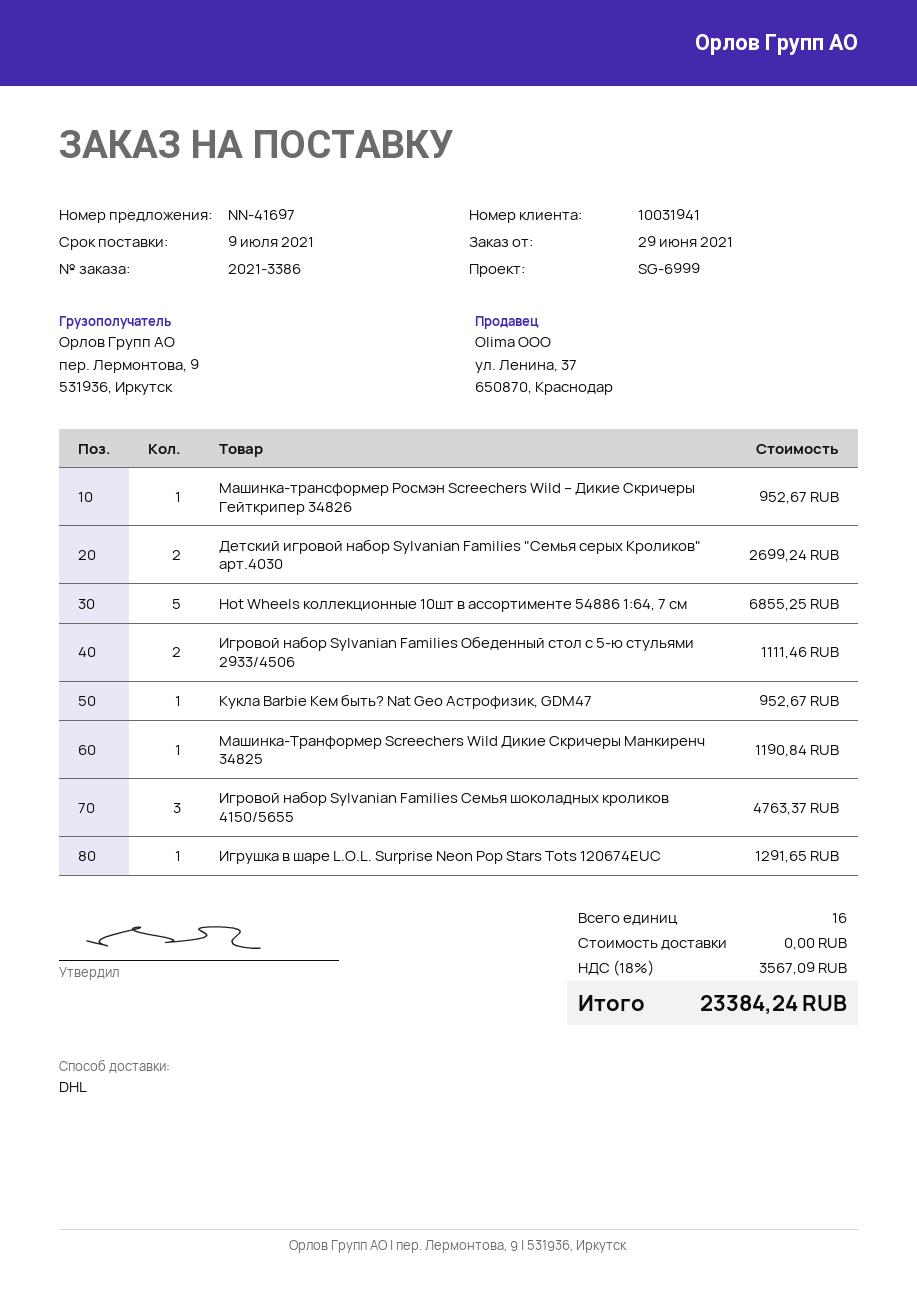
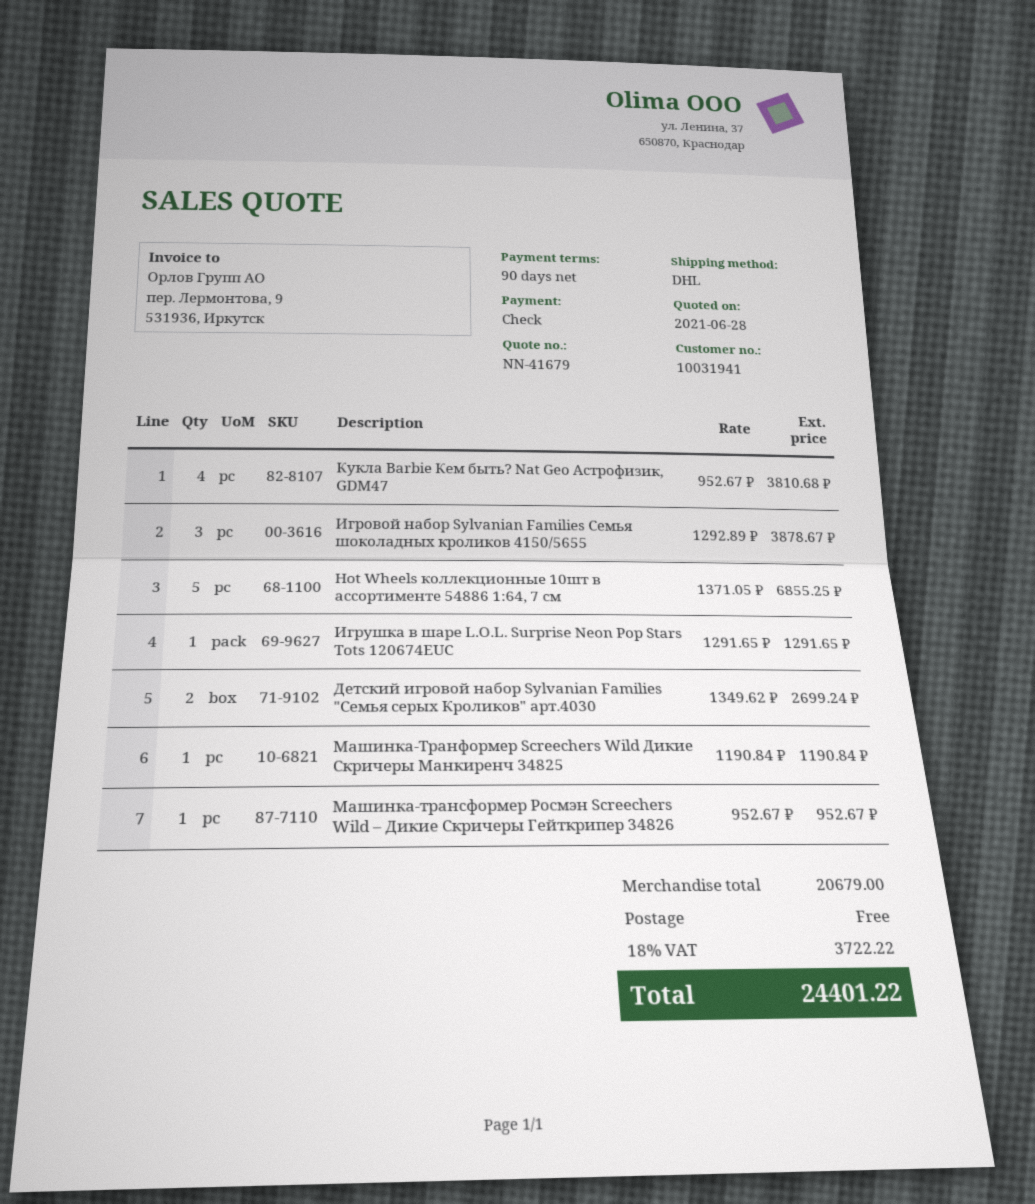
quote number: NN-41697 -> NN-41679
Игровой набор Sylvanian Families Обеденный стол с 5-ю стульями 2933/4506: 2 for 1111.46 -> none
Кукла Barbie Кем быть? Nat Geo Астрофизик, GDM47: 1 for 952.67 -> 4 for 3810.68
Игровой набор Sylvanian Families Семья шоколадных кроликов 4150/5655: 3 for 4763.37 -> 3 for 3878.67
tax: 18% = 3567.09 -> 18% = 3722.22
total: 23384.24 -> 24401.22

